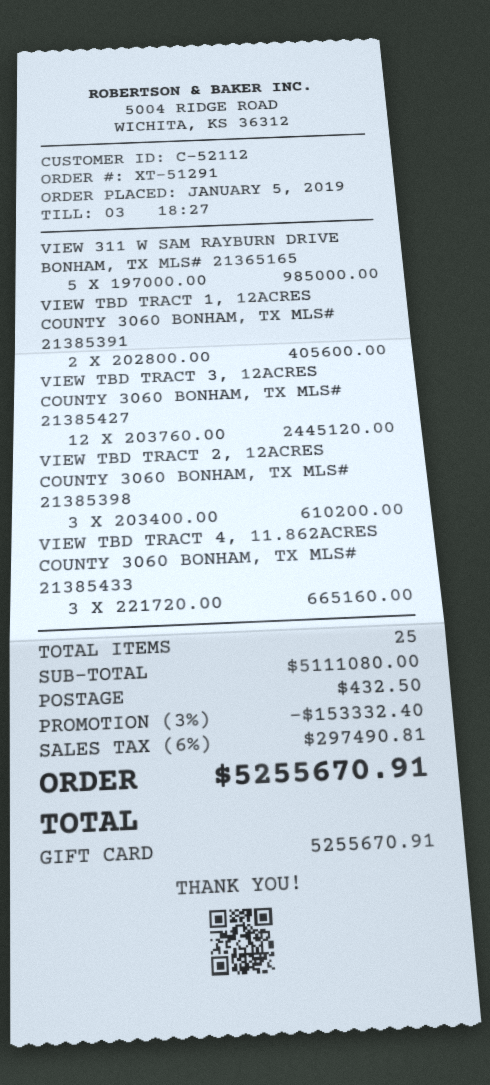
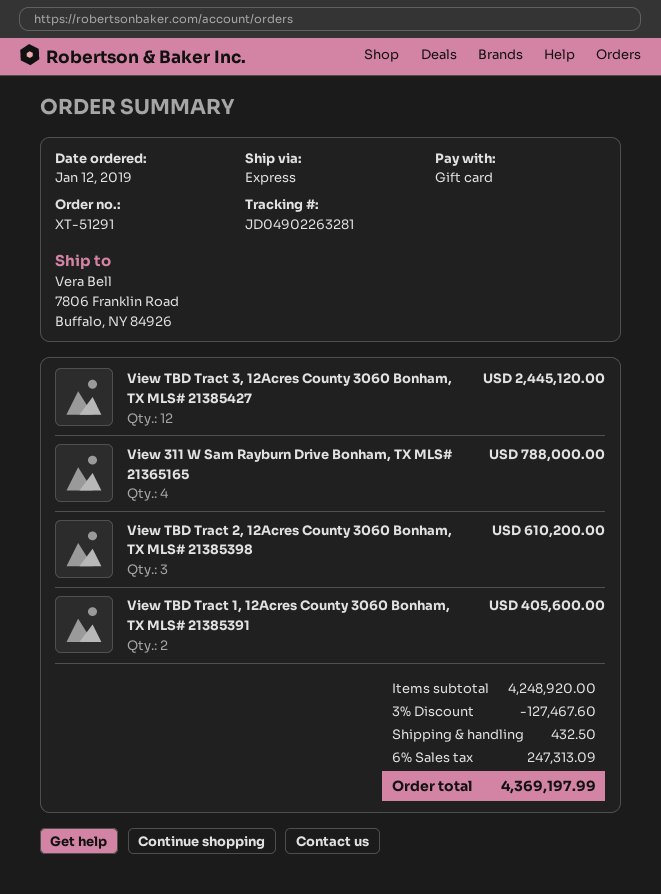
order date: 2019-01-05 -> 2019-01-12
VIEW 311 W SAM RAYBURN DRIVE BONHAM, TX MLS# 21365165: 5 for 985000.00 -> 4 for 788000.00
VIEW TBD TRACT 4, 11.862ACRES COUNTY 3060 BONHAM, TX MLS# 21385433: 3 for 665160.00 -> none
subtotal: 5111080.00 -> 4248920.00
discount: 3% = 153332.40 -> 3% = 127467.60
tax: 6% = 297490.81 -> 6% = 247313.09
total: 5255670.91 -> 4369197.99

